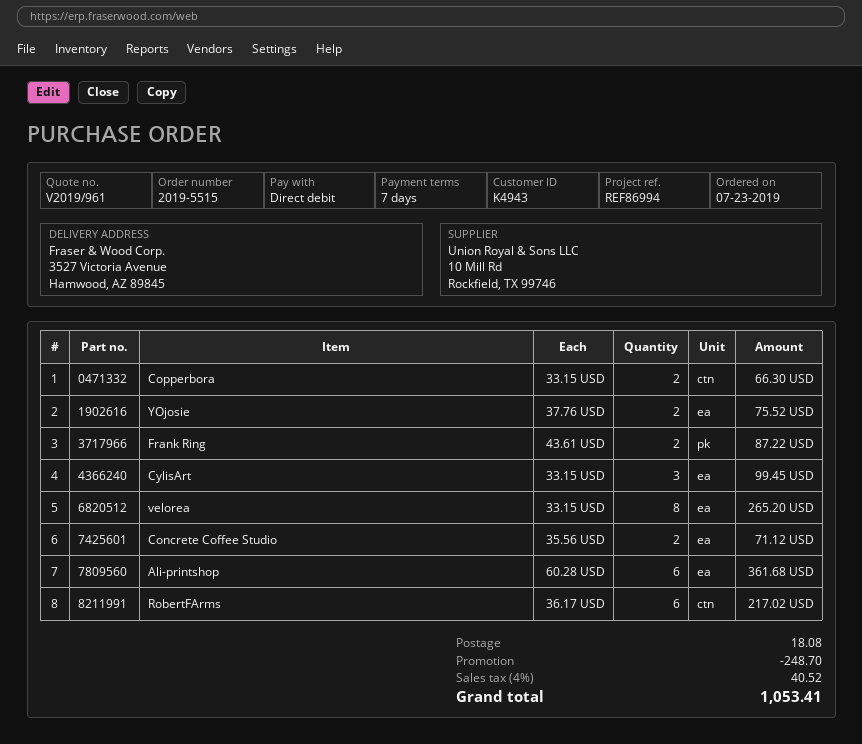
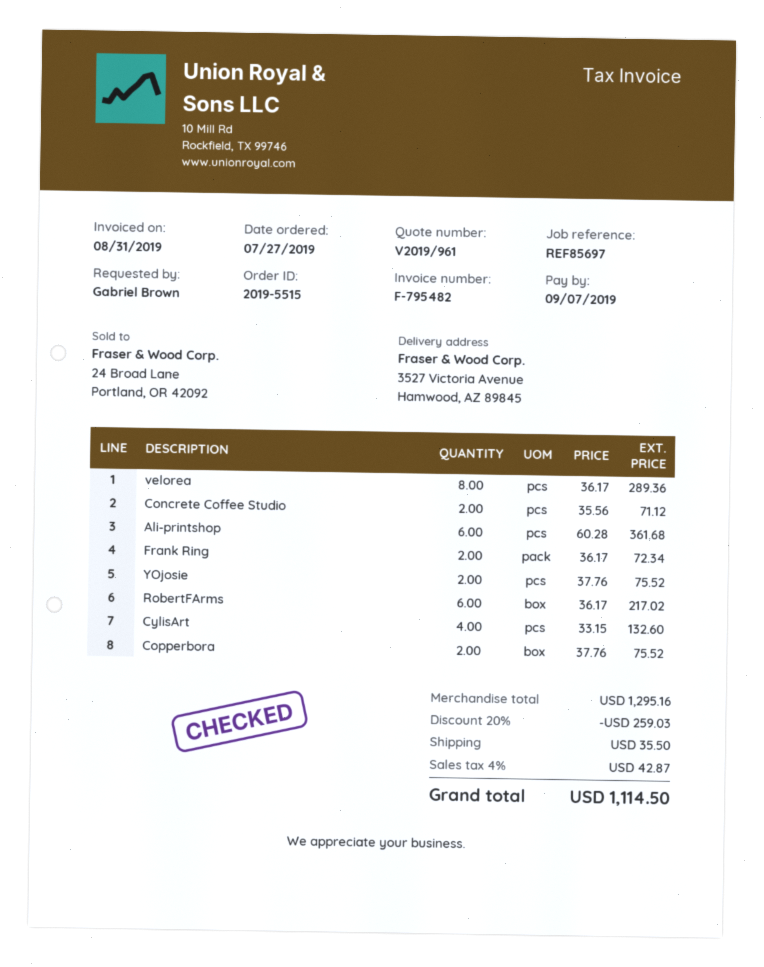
order date: 2019-07-23 -> 2019-07-27
reference: REF86994 -> REF85697
Copperbora: 2 x 33.15 = 66.30 -> 2 x 37.76 = 75.52
Frank Ring: 2 x 43.61 = 87.22 -> 2 x 36.17 = 72.34
CylisArt: 3 x 33.15 = 99.45 -> 4 x 33.15 = 132.60
velorea: 8 x 33.15 = 265.20 -> 8 x 36.17 = 289.36
discount: 248.70 -> 259.03
shipping: 18.08 -> 35.50
tax: 4% = 40.52 -> 4% = 42.87
total: 1053.41 -> 1114.50

